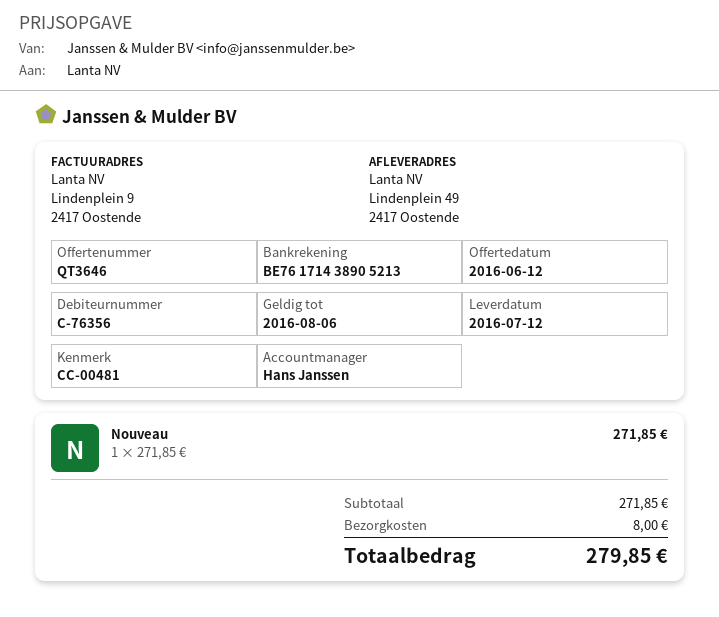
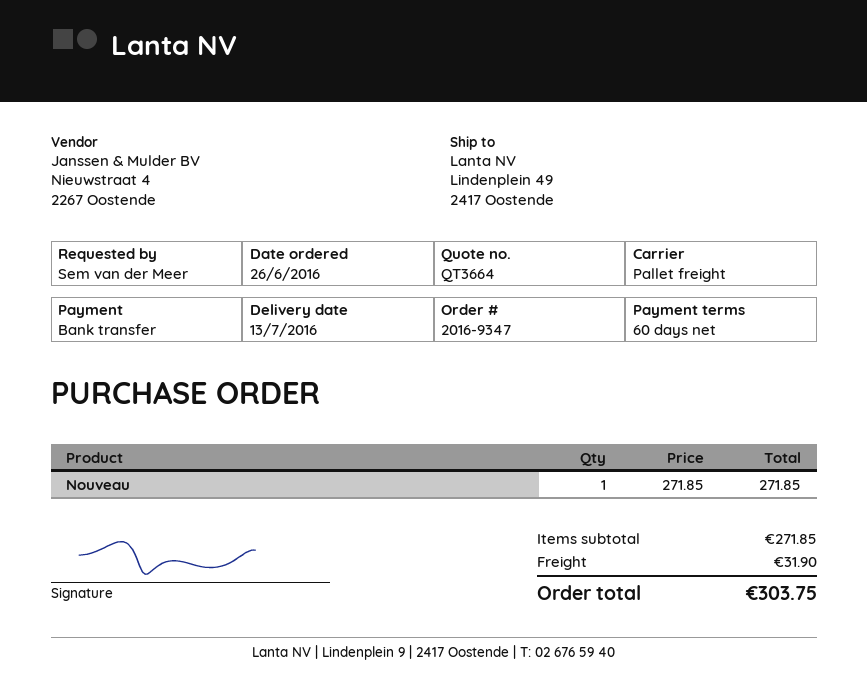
quote number: QT3646 -> QT3664
delivery date: 2016-07-12 -> 2016-07-13
shipping: 8.00 -> 31.90
total: 279.85 -> 303.75

